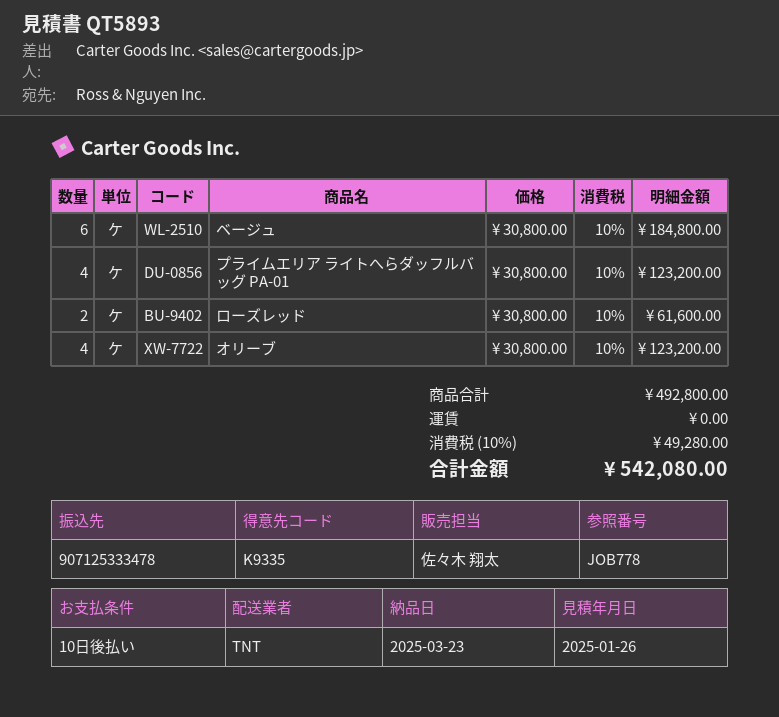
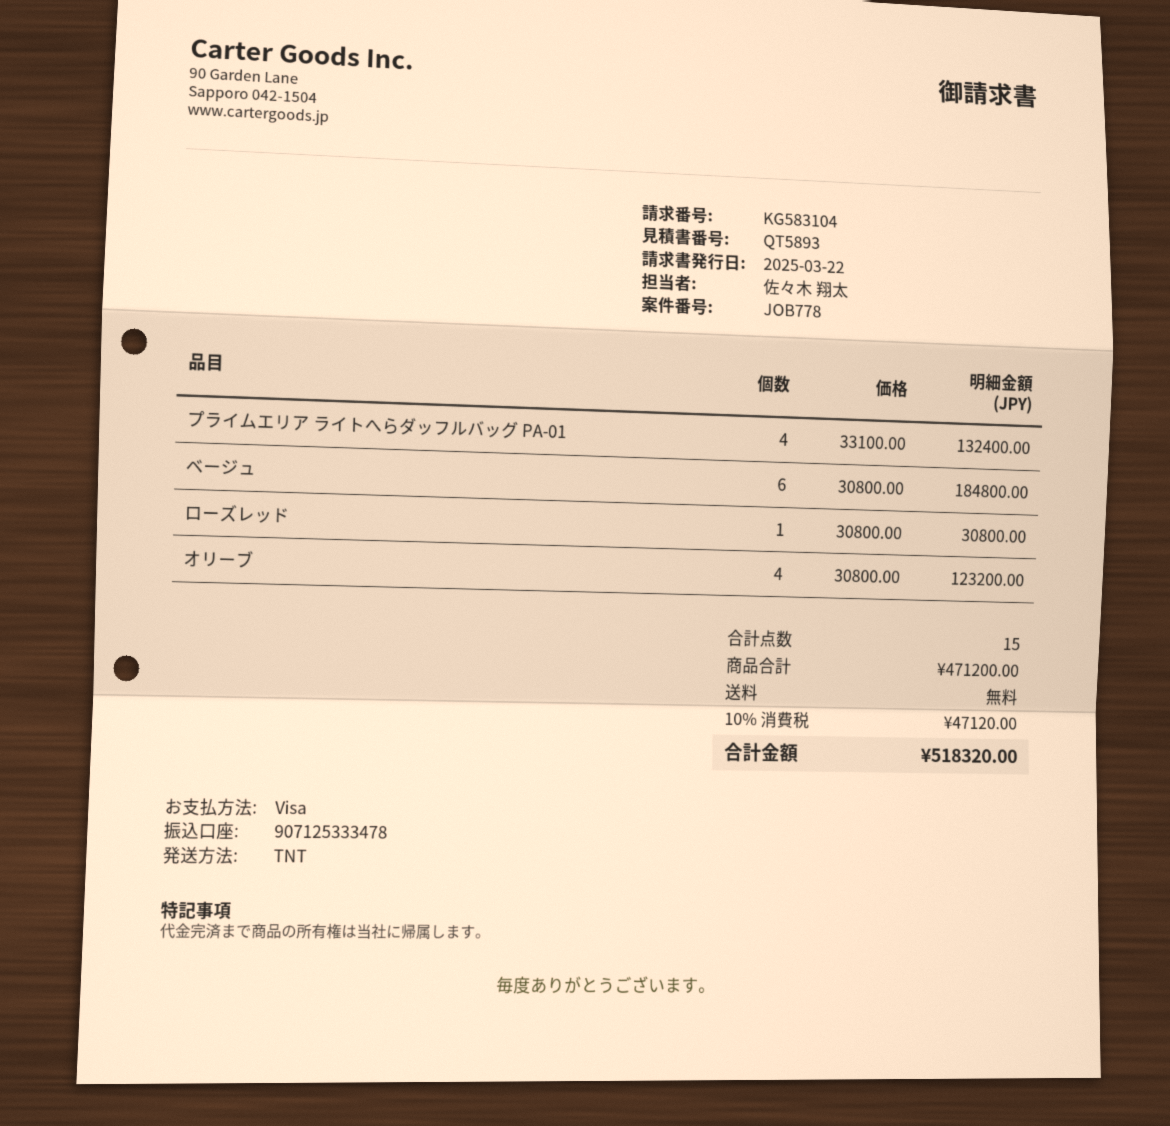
プライムエリア ライトへらダッフルバッグ PA-01: 4 x 30800.00 = 123200.00 -> 4 x 33100.00 = 132400.00
ローズレッド: 2 x 30800.00 = 61600.00 -> 1 x 30800.00 = 30800.00
subtotal: 492800.00 -> 471200.00
tax: 10% = 49280.00 -> 10% = 47120.00
total: 542080.00 -> 518320.00

